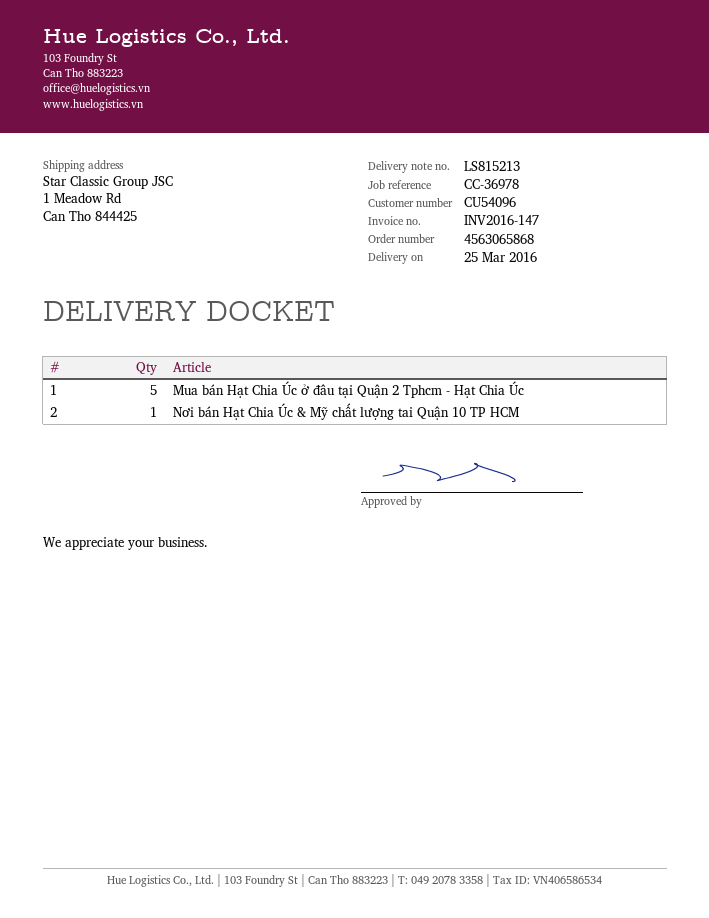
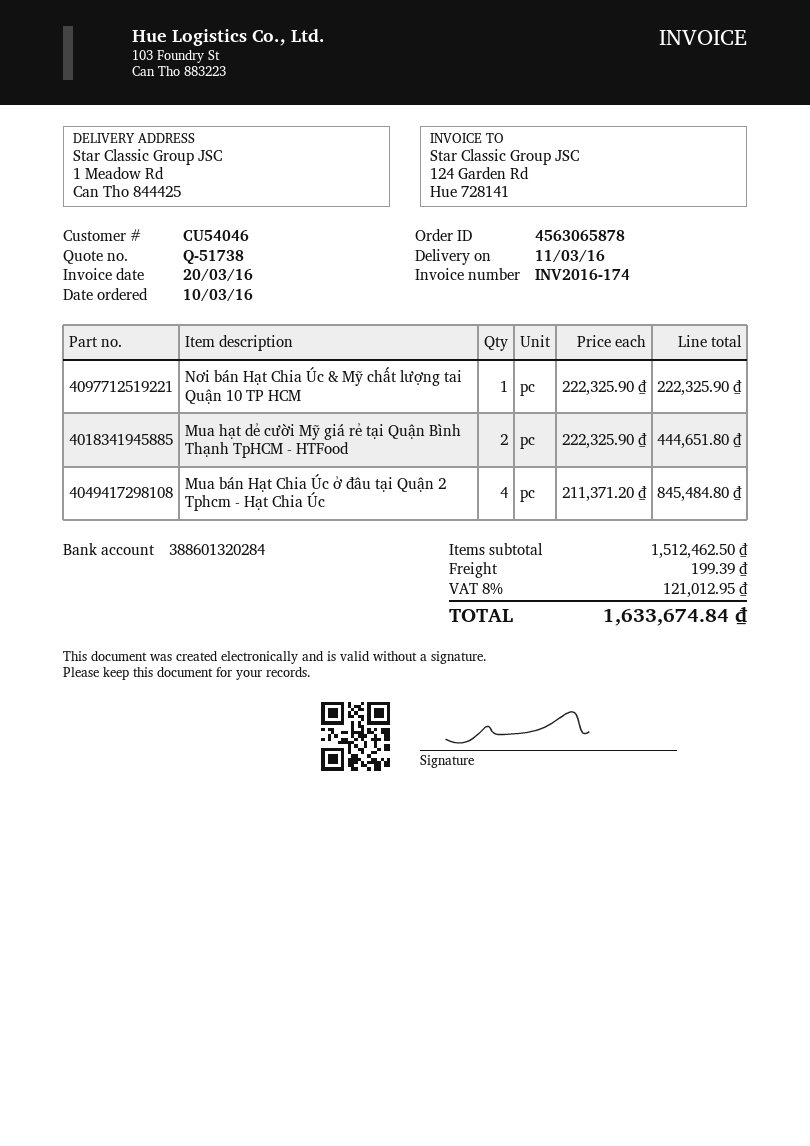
order number: 4563065868 -> 4563065878
delivery date: 2016-03-25 -> 2016-03-11
invoice number: INV2016-147 -> INV2016-174
customer number: CU54096 -> CU54046
Mua bán Hạt Chia Úc ở đâu tại Quận 2 Tphcm - Hạt Chia Úc: 5 -> 4
Mua hạt dẻ cười Mỹ giá rẻ tại Quận Bình Thạnh TpHCM - HTFood: none -> 2

